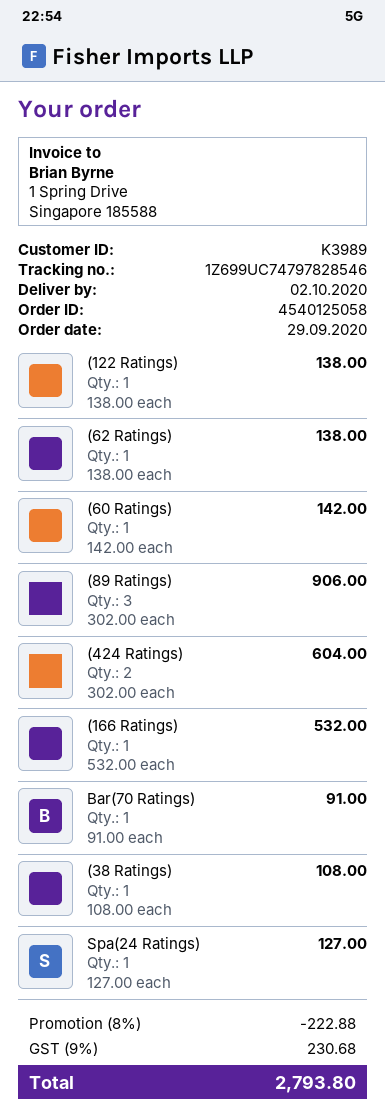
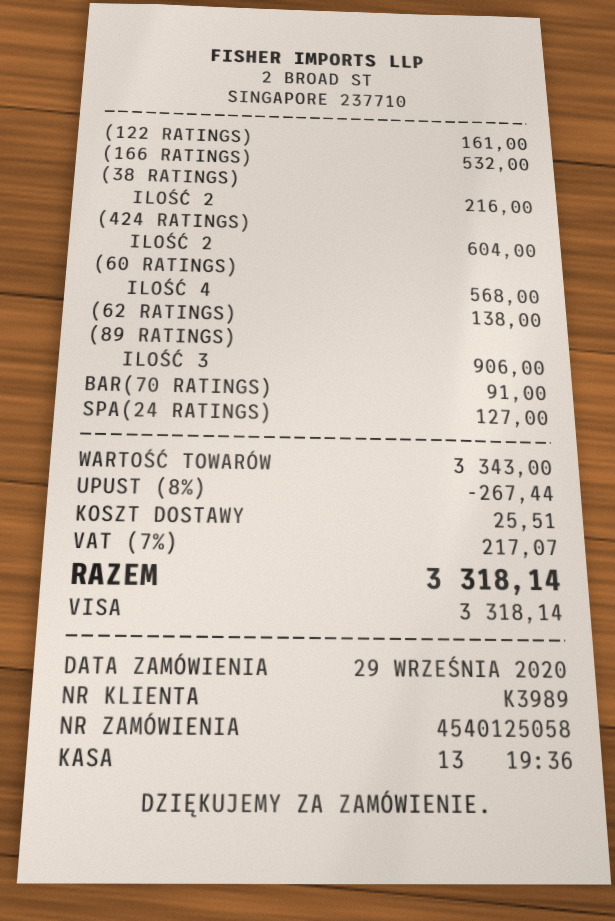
(122 Ratings): 1 for 138.00 -> 1 for 161.00
(60 Ratings): 1 for 142.00 -> 4 for 568.00
(38 Ratings): 1 for 108.00 -> 2 for 216.00
discount: 8% = 222.88 -> 8% = 267.44
shipping: none -> 25.51
tax: 9% = 230.68 -> 7% = 217.07
total: 2793.80 -> 3318.14

